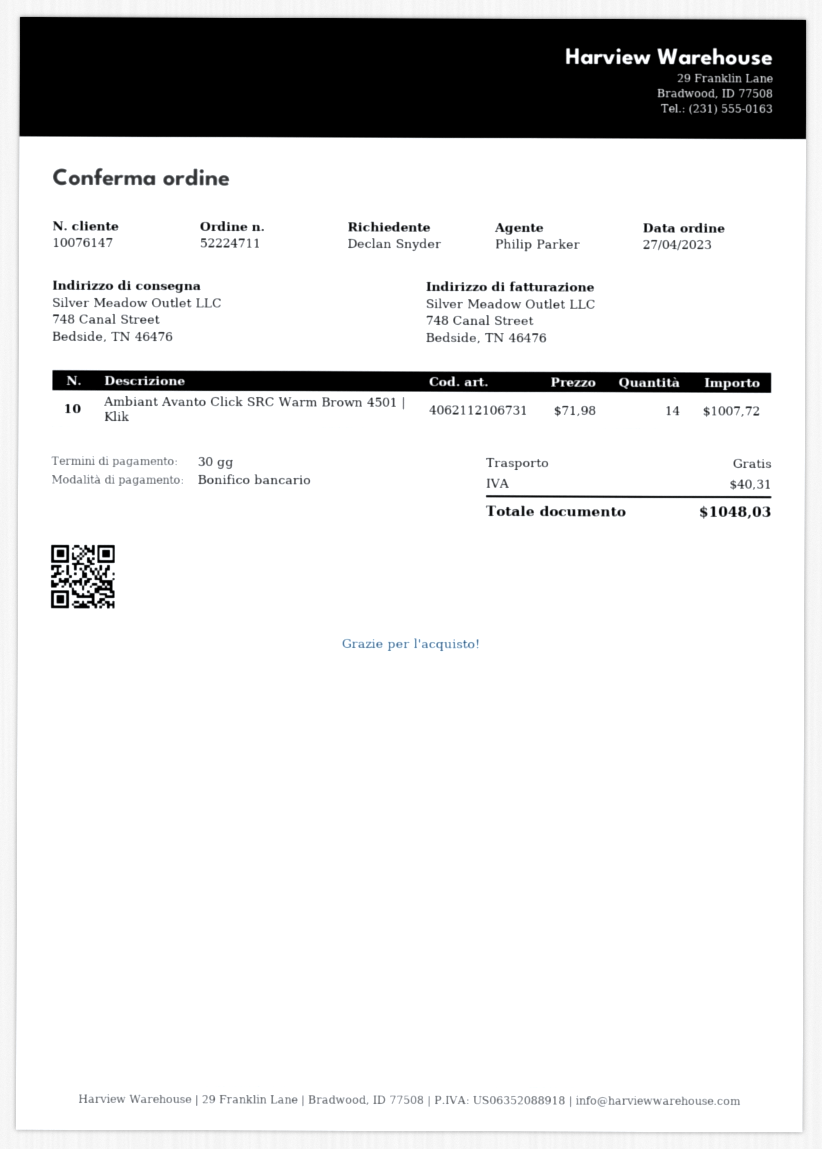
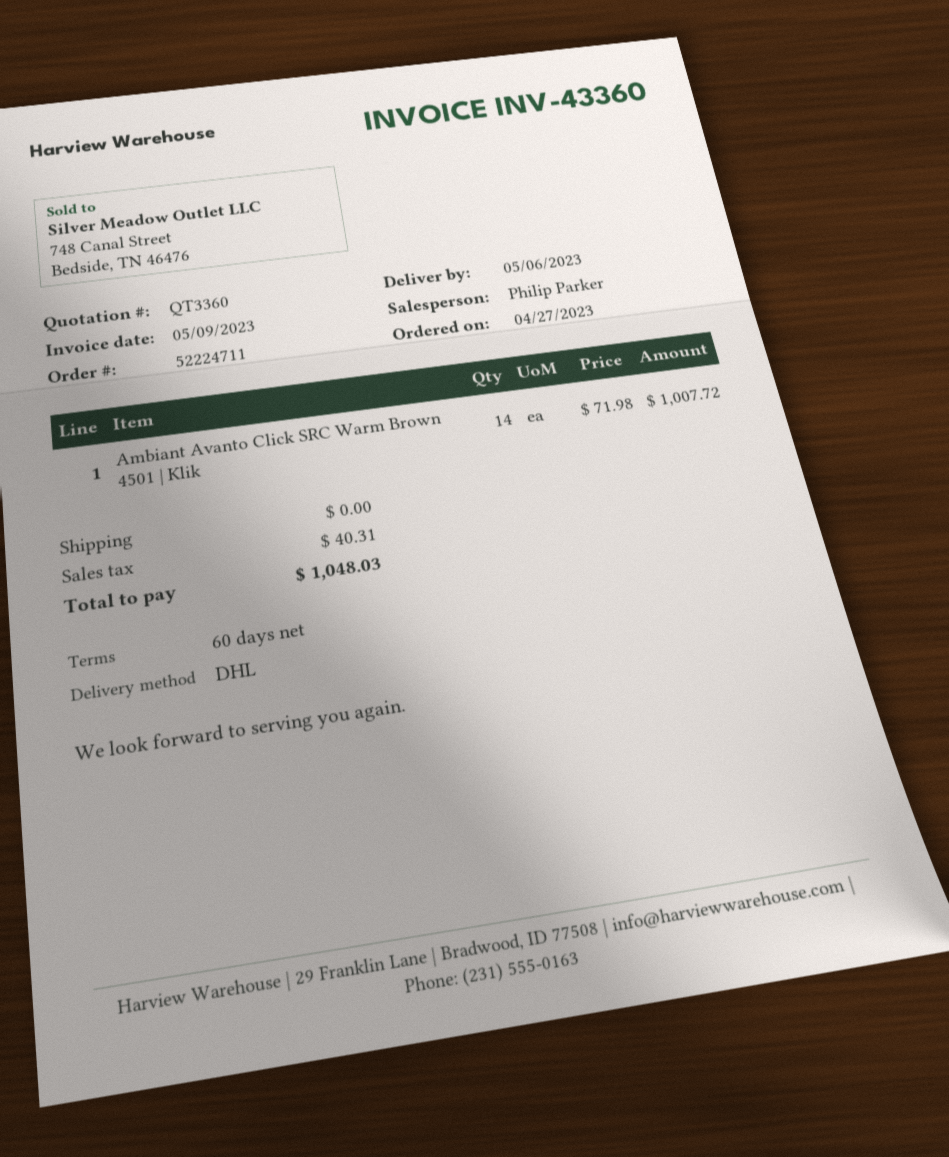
payment terms: 30 days -> 60 days

